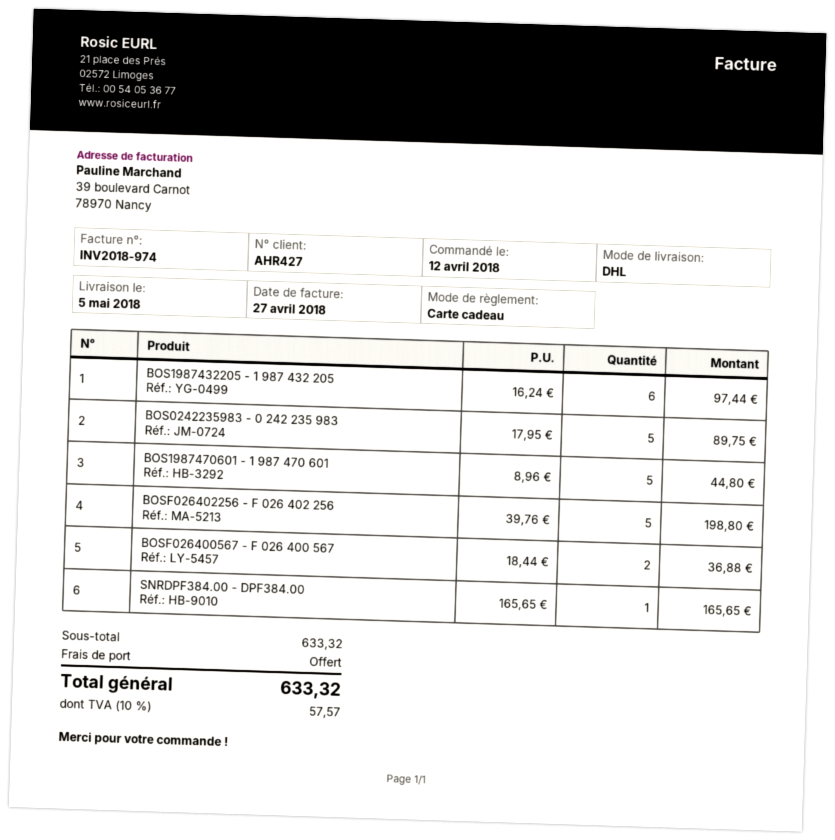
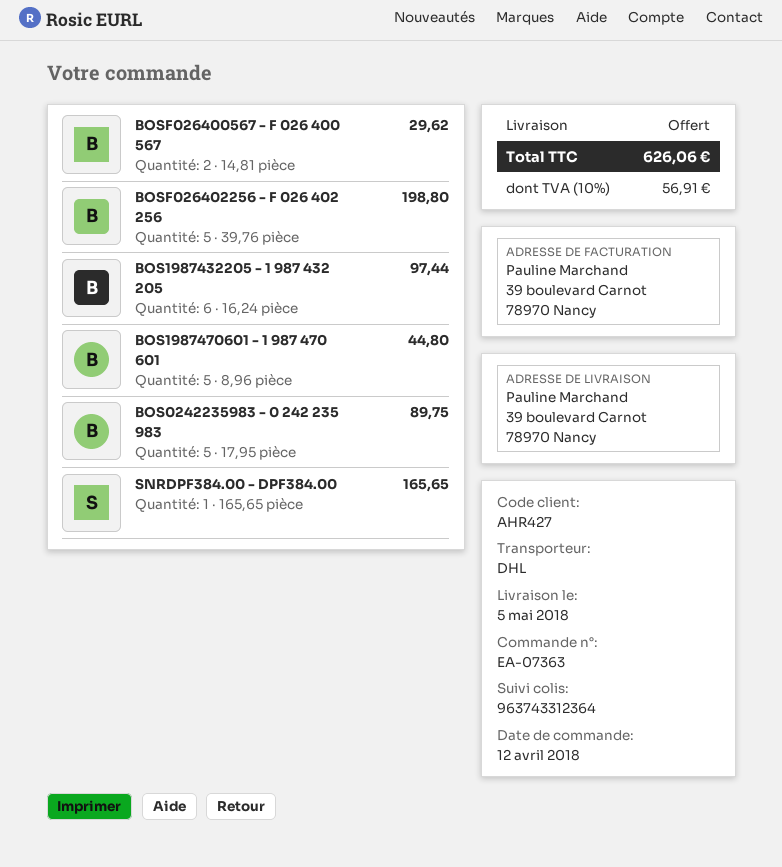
BOSF026400567 - F 026 400 567: 2 x 18.44 = 36.88 -> 2 x 14.81 = 29.62
tax: 10% = 57.57 -> 10% = 56.91
total: 633.32 -> 626.06

